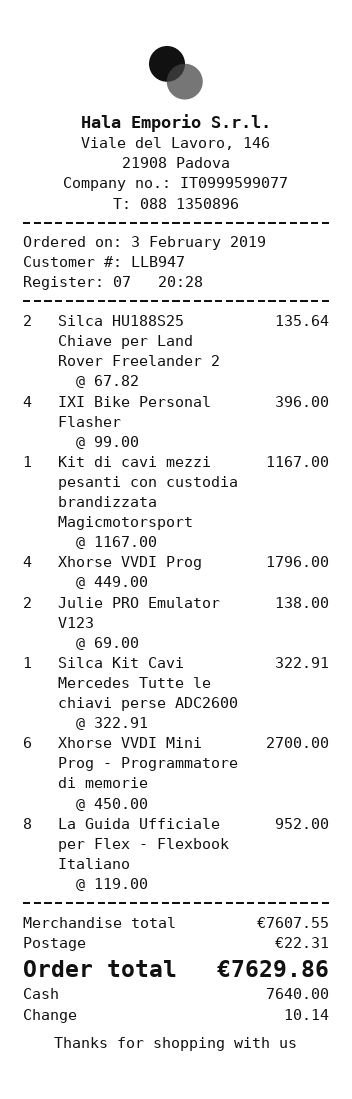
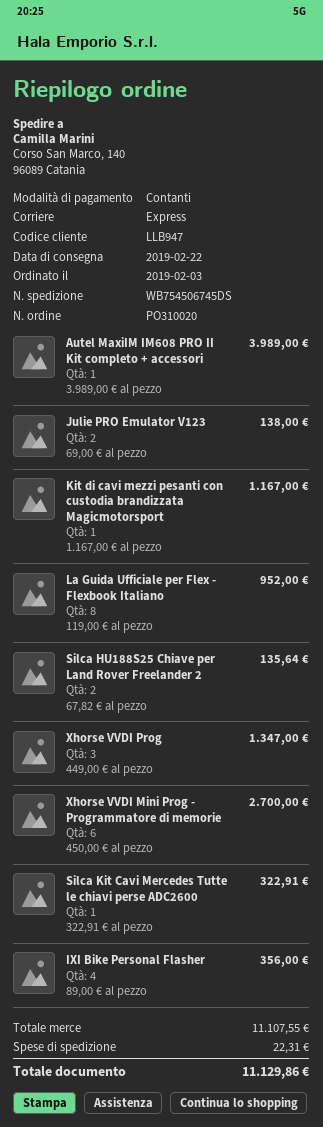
IXI Bike Personal Flasher: 4 x 99.00 = 396.00 -> 4 x 89.00 = 356.00
Xhorse VVDI Prog: 4 x 449.00 = 1796.00 -> 3 x 449.00 = 1347.00
Autel MaxiIM IM608 PRO II Kit completo + accessori: none -> 1 x 3989.00 = 3989.00
subtotal: 7607.55 -> 11107.55
total: 7629.86 -> 11129.86

